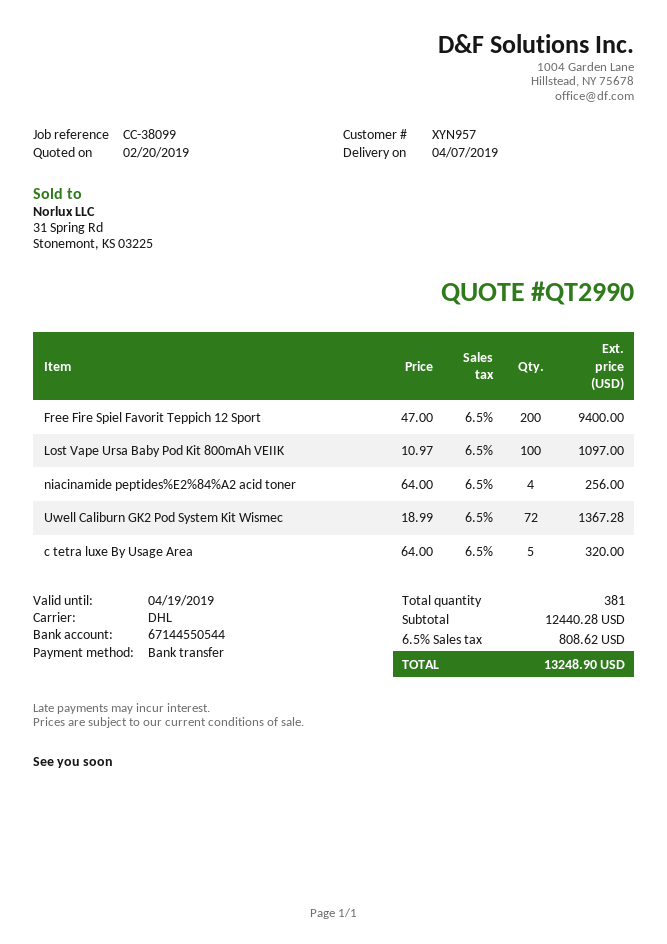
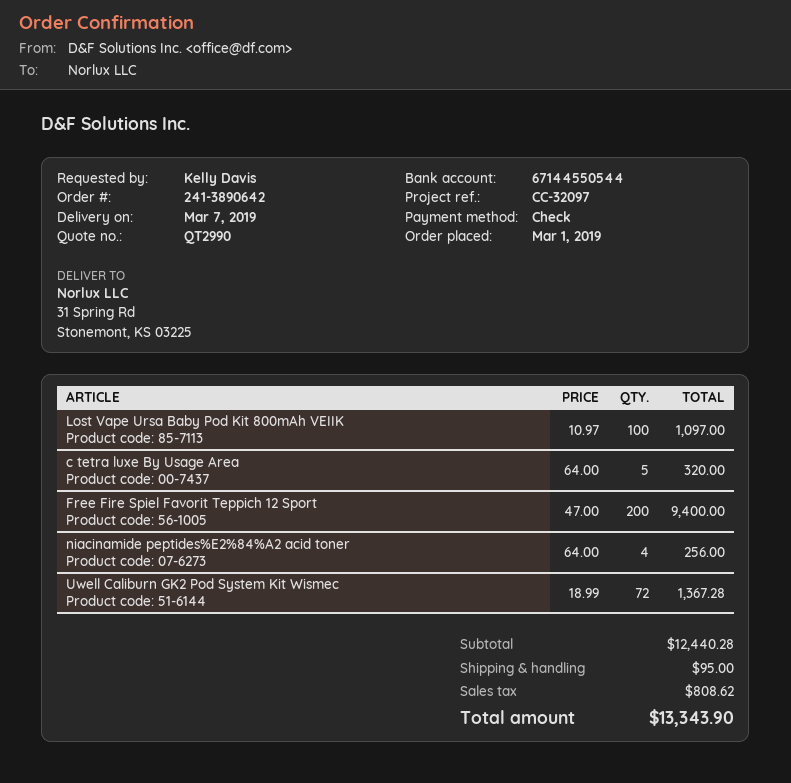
delivery date: 2019-04-07 -> 2019-03-07
reference: CC-38099 -> CC-32097
payment method: bank transfer -> cheque
shipping: none -> 95.00
total: 13248.90 -> 13343.90

